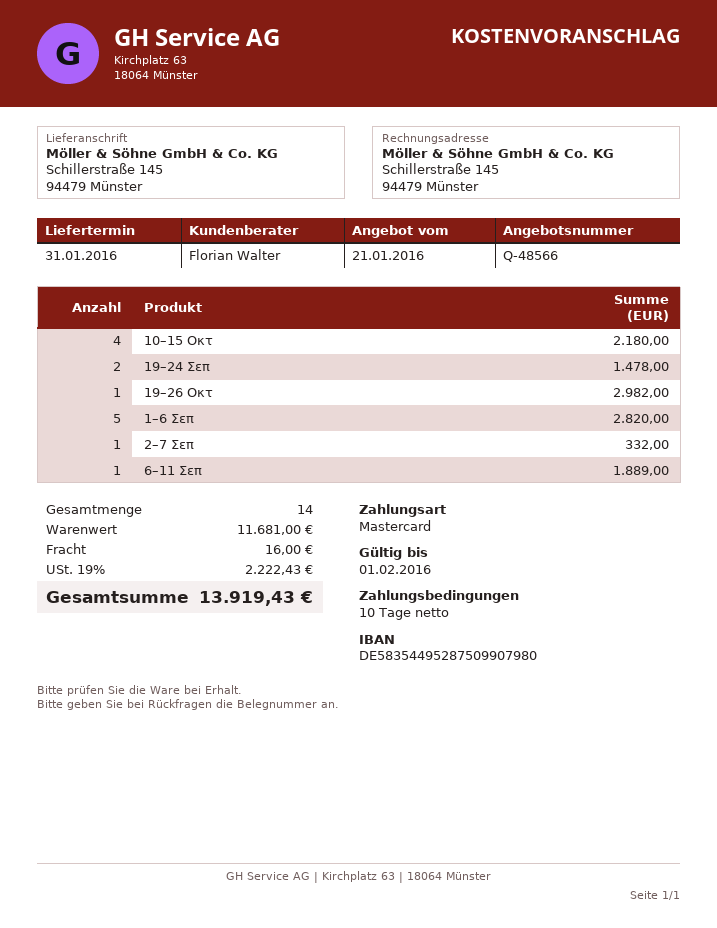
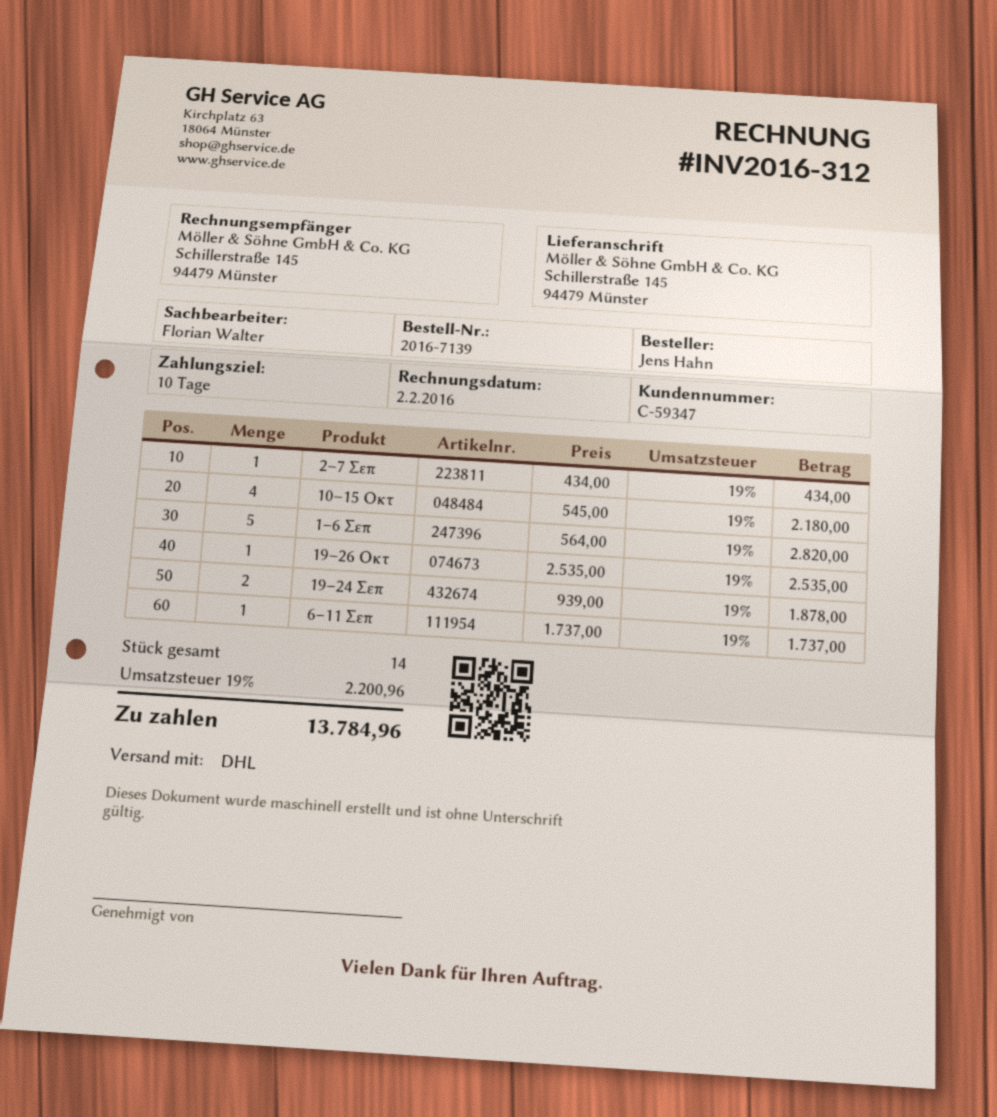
19–24 Σεπ: 2 for 1478.00 -> 2 for 1878.00
19–26 Οκτ: 1 for 2982.00 -> 1 for 2535.00
2–7 Σεπ: 1 for 332.00 -> 1 for 434.00
6–11 Σεπ: 1 for 1889.00 -> 1 for 1737.00
shipping: 16.00 -> none
tax: 19% = 2222.43 -> 19% = 2200.96
total: 13919.43 -> 13784.96

